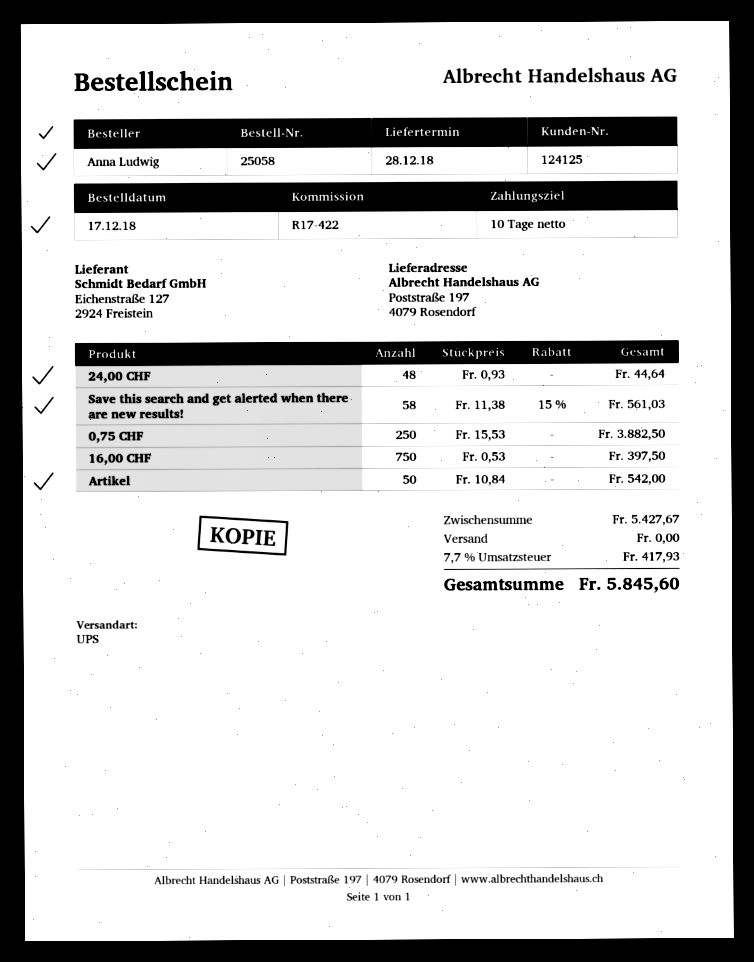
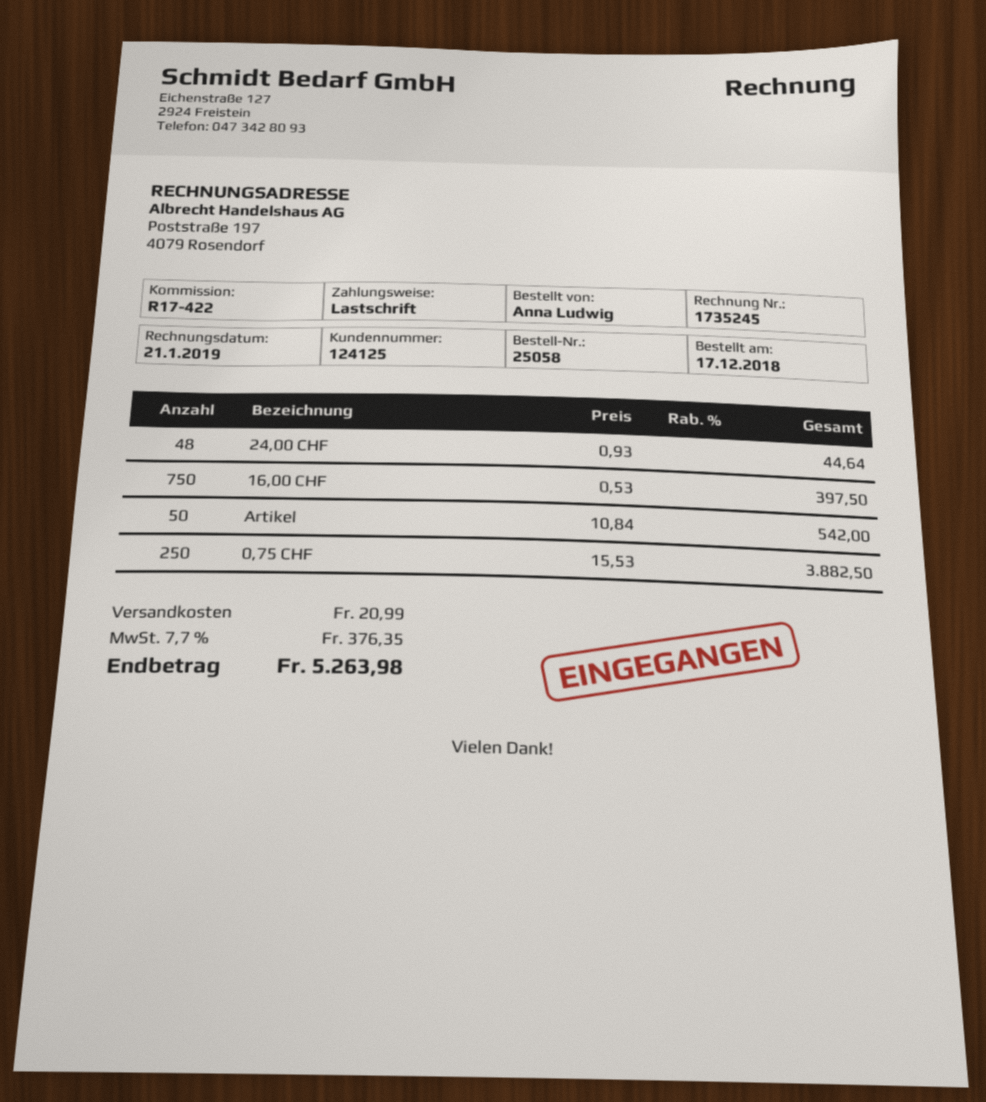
Save this search and get alerted when there are new results!: 58 x 11.38 - 15% = 561.03 -> none
shipping: 0.00 -> 20.99
tax: 7.7% = 417.93 -> 7.7% = 376.35
total: 5845.60 -> 5263.98

